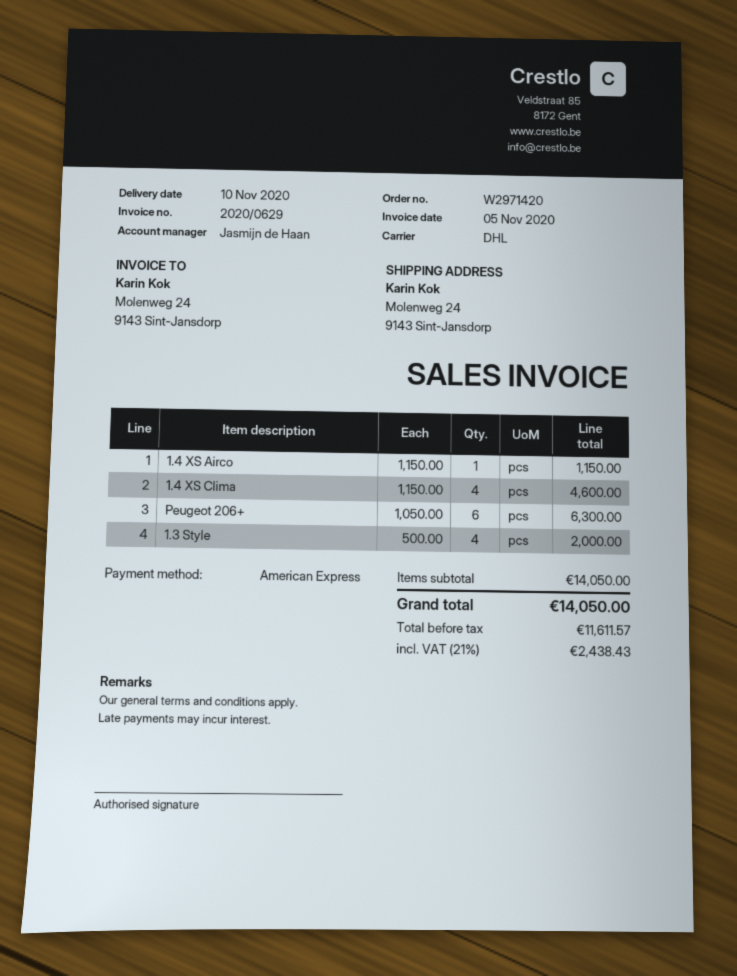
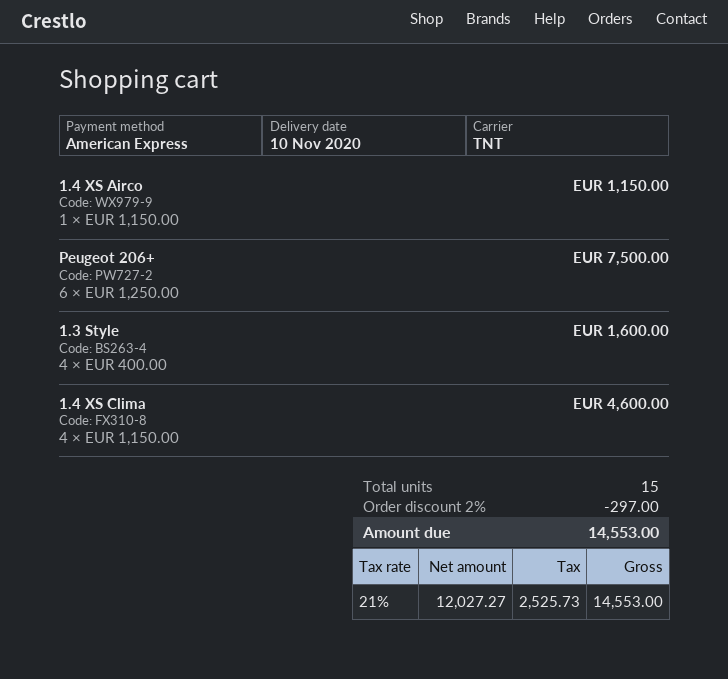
shipping method: DHL -> TNT
Peugeot 206+: 6 x 1050.00 = 6300.00 -> 6 x 1250.00 = 7500.00
1.3 Style: 4 x 500.00 = 2000.00 -> 4 x 400.00 = 1600.00
discount: none -> 2% = 297.00
net: 11611.57 -> 12027.27
tax: 21% = 2438.43 -> 21% = 2525.73
total: 14050.00 -> 14553.00

